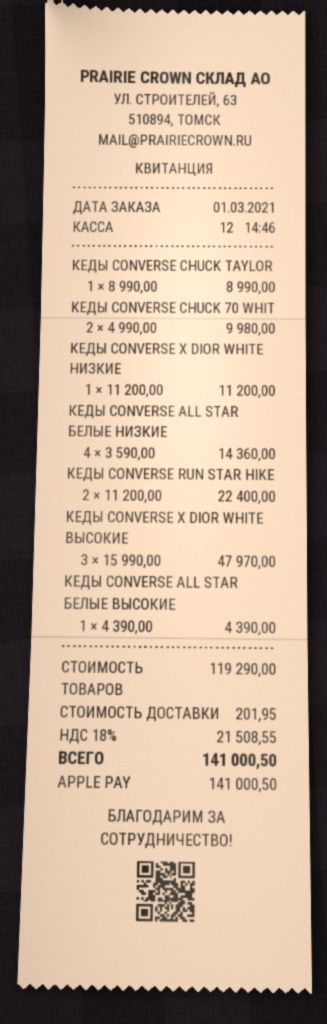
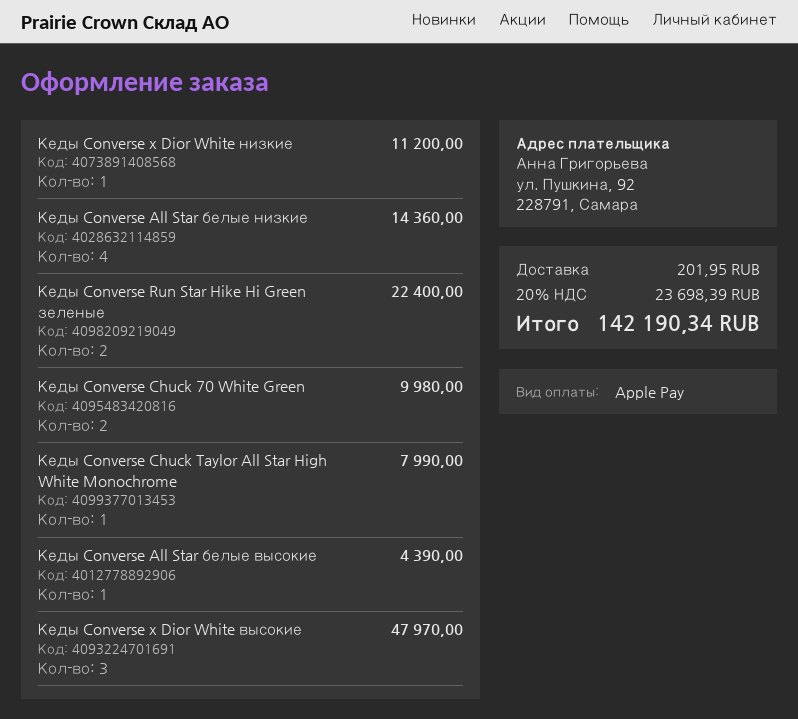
КЕДЫ CONVERSE CHUCK TAYLOR: 1 for 8990.00 -> 1 for 7990.00
tax: 18% = 21508.55 -> 20% = 23698.39
total: 141000.50 -> 142190.34

